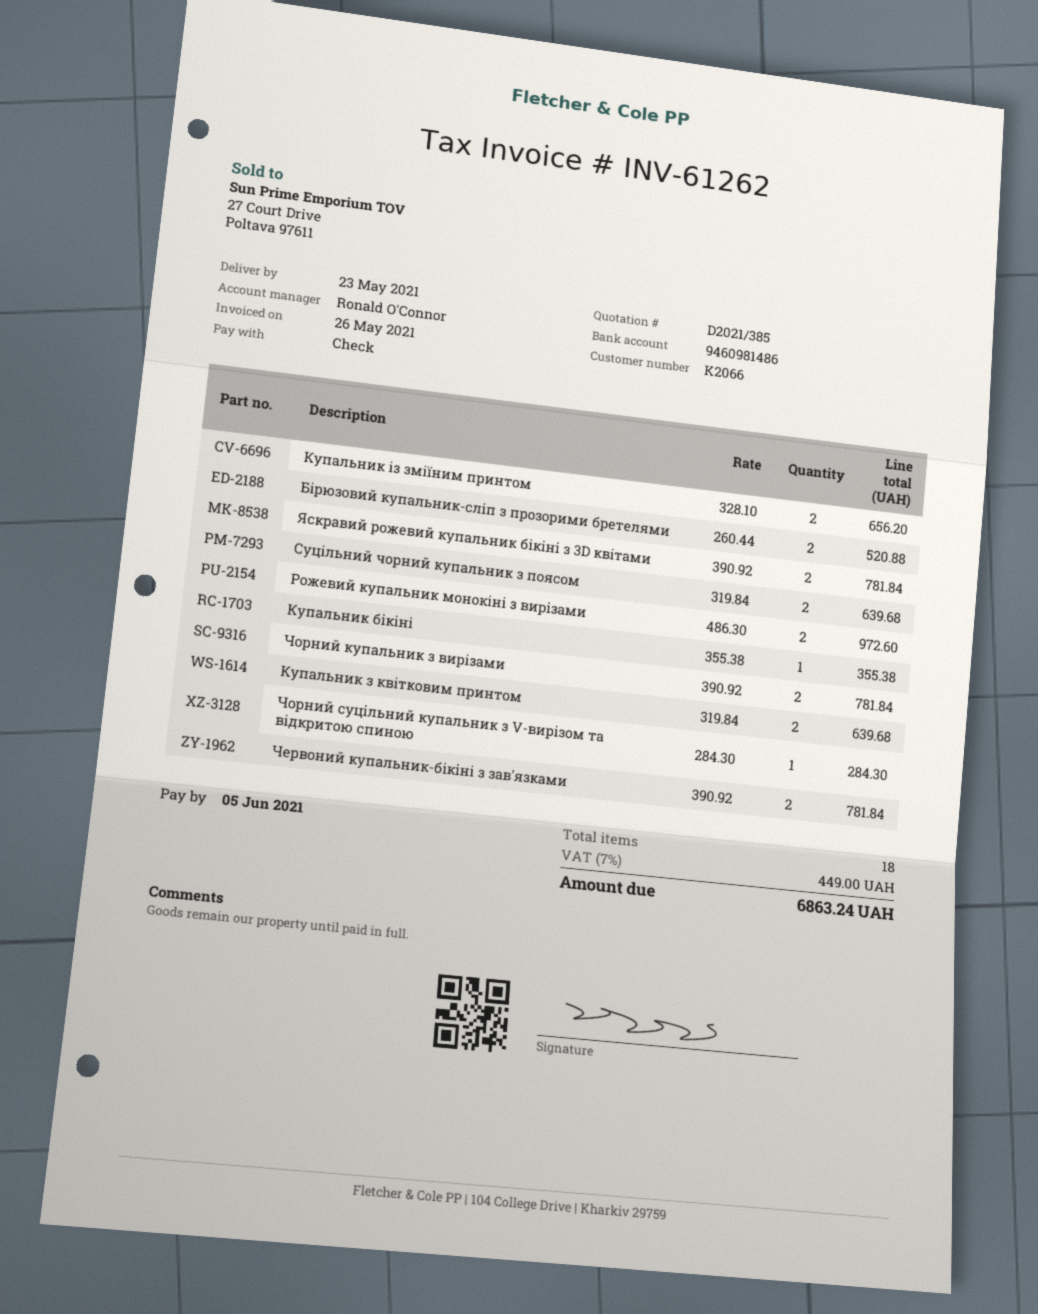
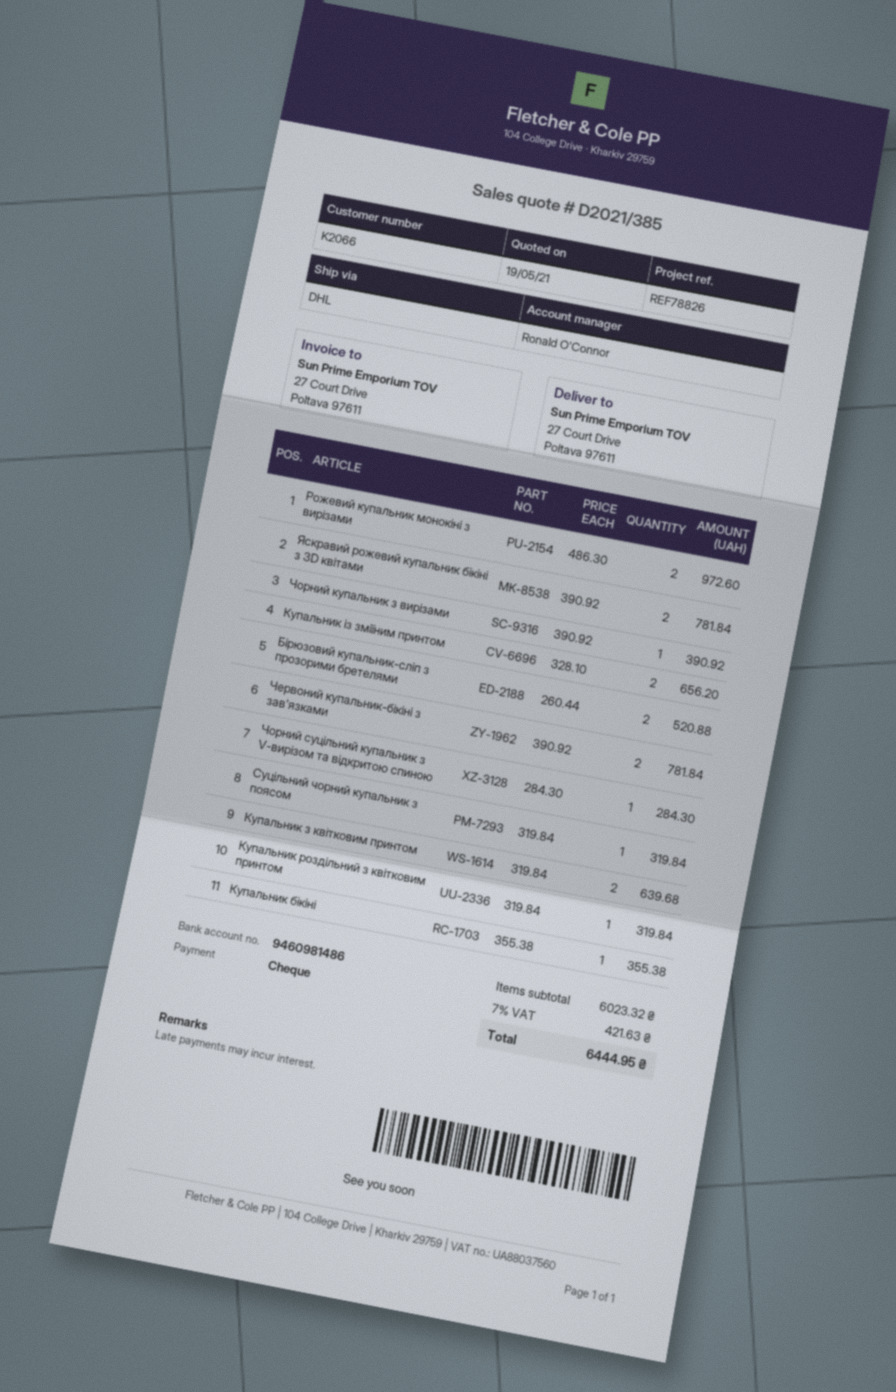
Суцільний чорний купальник з поясом: 2 x 319.84 = 639.68 -> 1 x 319.84 = 319.84
Чорний купальник з вирізами: 2 x 390.92 = 781.84 -> 1 x 390.92 = 390.92
Купальник роздільний з квітковим принтом: none -> 1 x 319.84 = 319.84
tax: 7% = 449.00 -> 7% = 421.63
total: 6863.24 -> 6444.95

